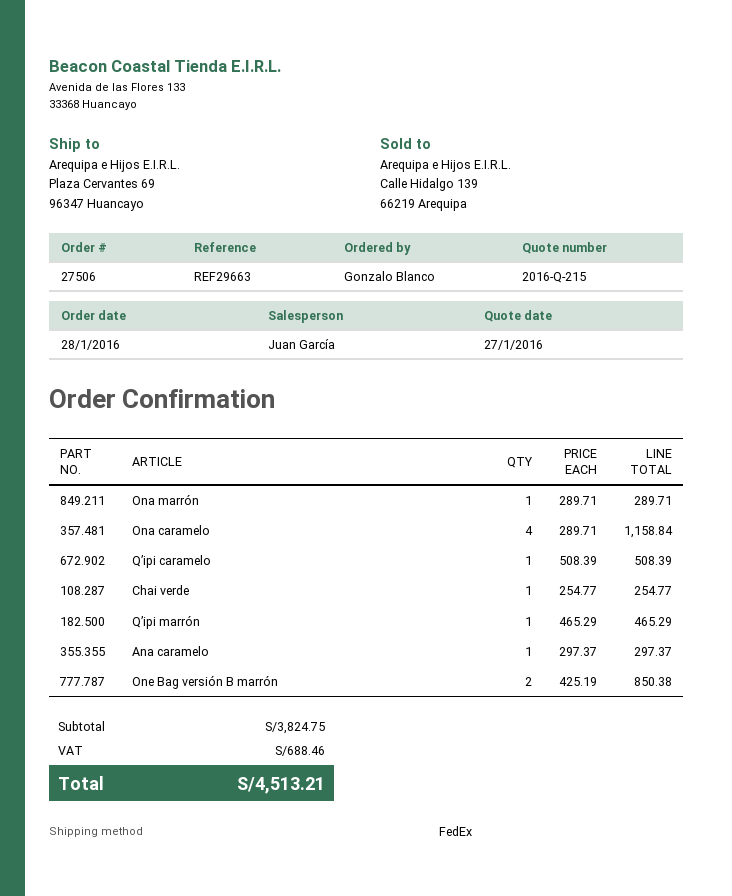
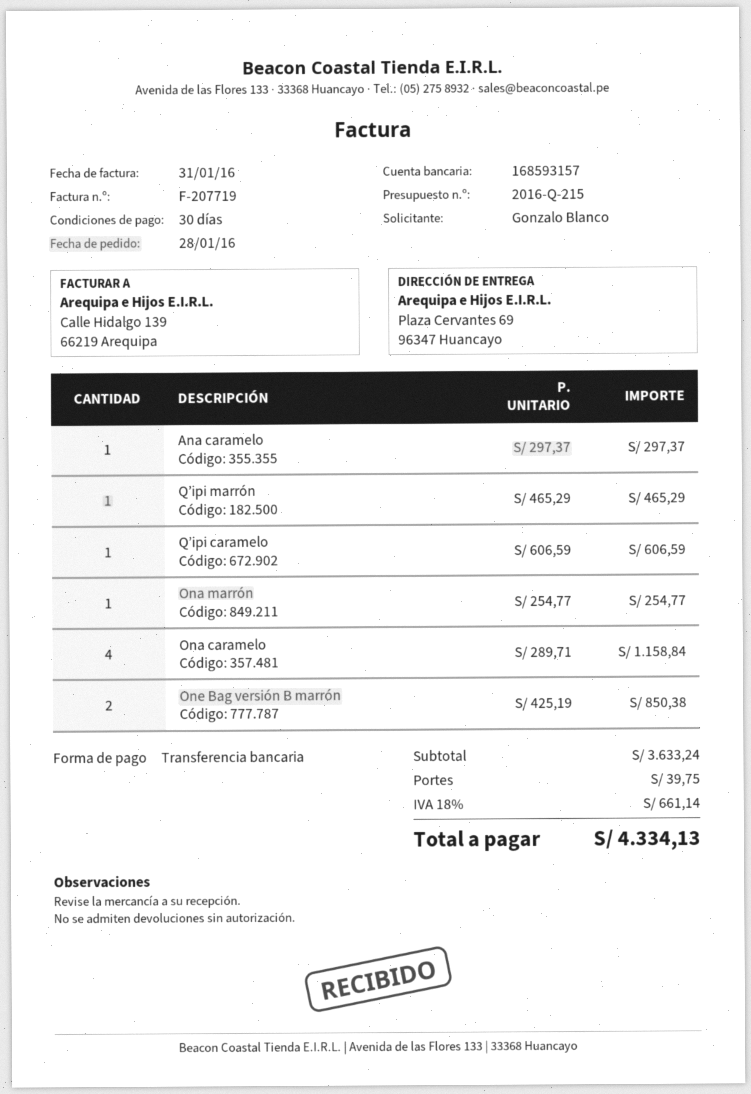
Ona marrón: 1 x 289.71 = 289.71 -> 1 x 254.77 = 254.77
Q’ipi caramelo: 1 x 508.39 = 508.39 -> 1 x 606.59 = 606.59
Chai verde: 1 x 254.77 = 254.77 -> none
subtotal: 3824.75 -> 3633.24
shipping: none -> 39.75
tax: 688.46 -> 661.14
total: 4513.21 -> 4334.13

